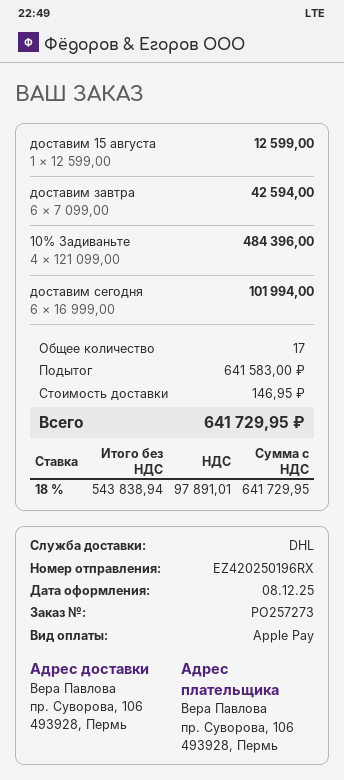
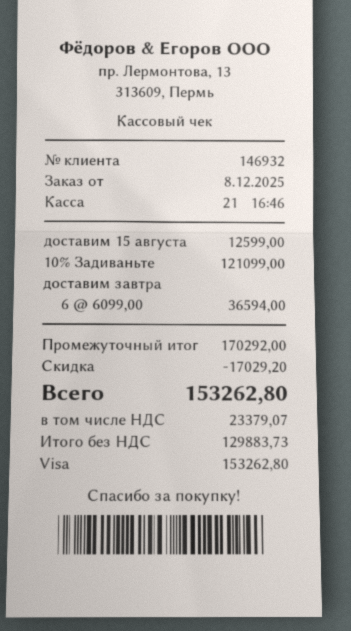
payment method: Apple Pay -> Visa
доставим завтра: 6 x 7099.00 = 42594.00 -> 6 x 6099.00 = 36594.00
10% Задиваньте: 4 x 121099.00 = 484396.00 -> 1 x 121099.00 = 121099.00
доставим сегодня: 6 x 16999.00 = 101994.00 -> none
subtotal: 641583.00 -> 170292.00
discount: none -> 17029.20
shipping: 146.95 -> none
net: 543838.94 -> 129883.73
tax: 97891.01 -> 23379.07
total: 641729.95 -> 153262.80

